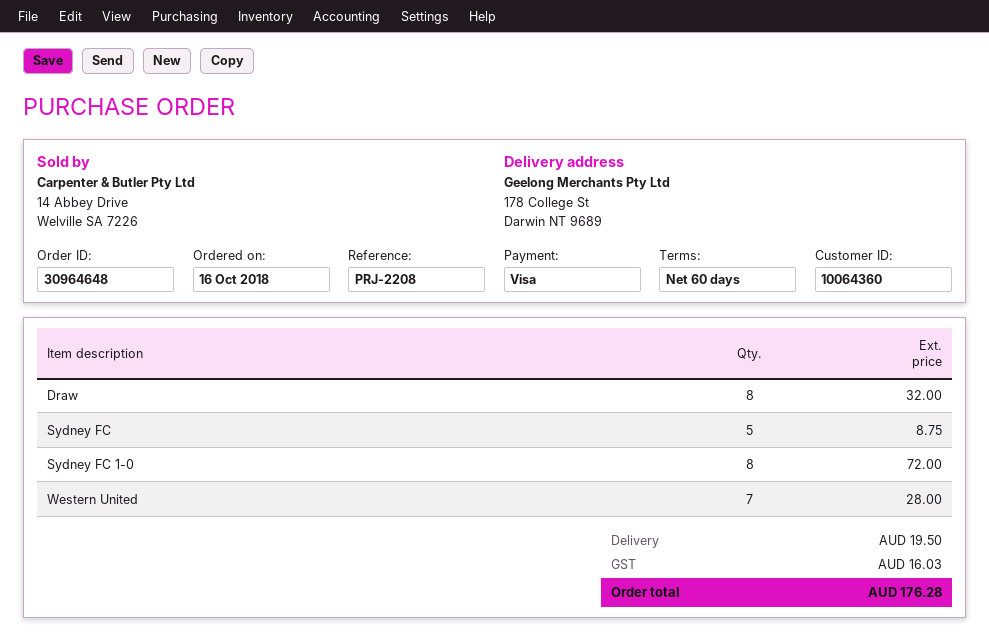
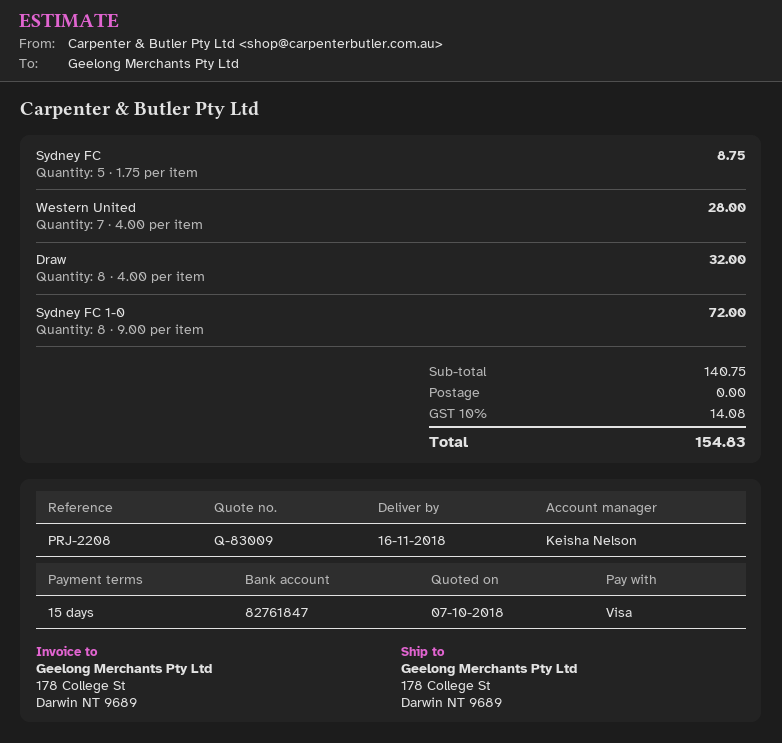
payment terms: 60 days -> 15 days
shipping: 19.50 -> 0.00
tax: 16.03 -> 14.08
total: 176.28 -> 154.83

